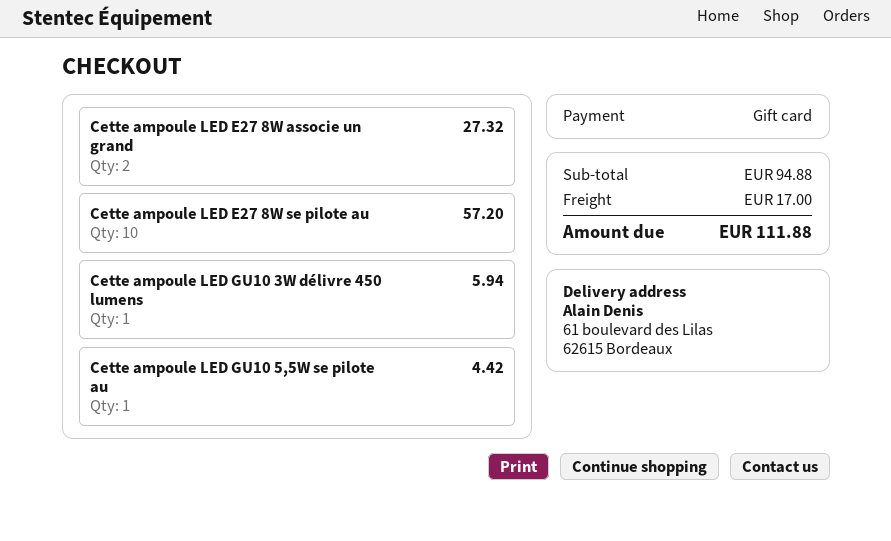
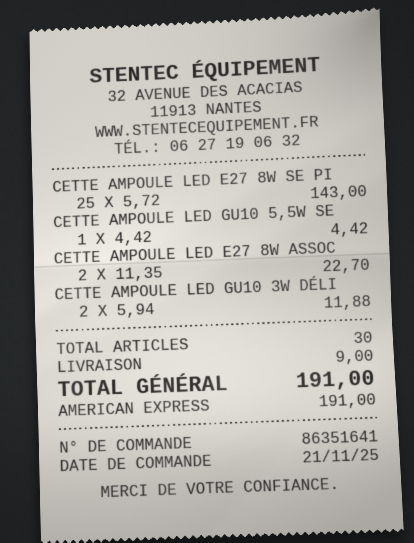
payment method: gift card -> American Express
Cette ampoule LED E27 8W associe un grand: 2 for 27.32 -> 2 for 22.70
Cette ampoule LED E27 8W se pilote au: 10 for 57.20 -> 25 for 143.00
Cette ampoule LED GU10 3W délivre 450 lumens: 1 for 5.94 -> 2 for 11.88
shipping: 17.00 -> 9.00
total: 111.88 -> 191.00

